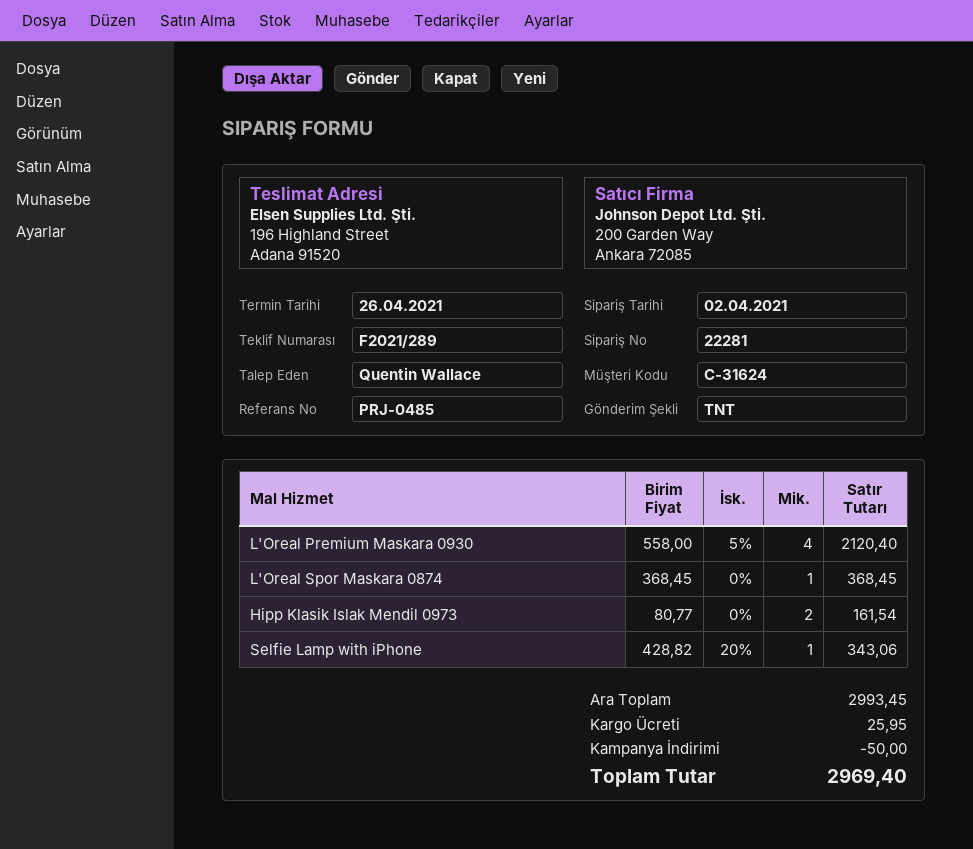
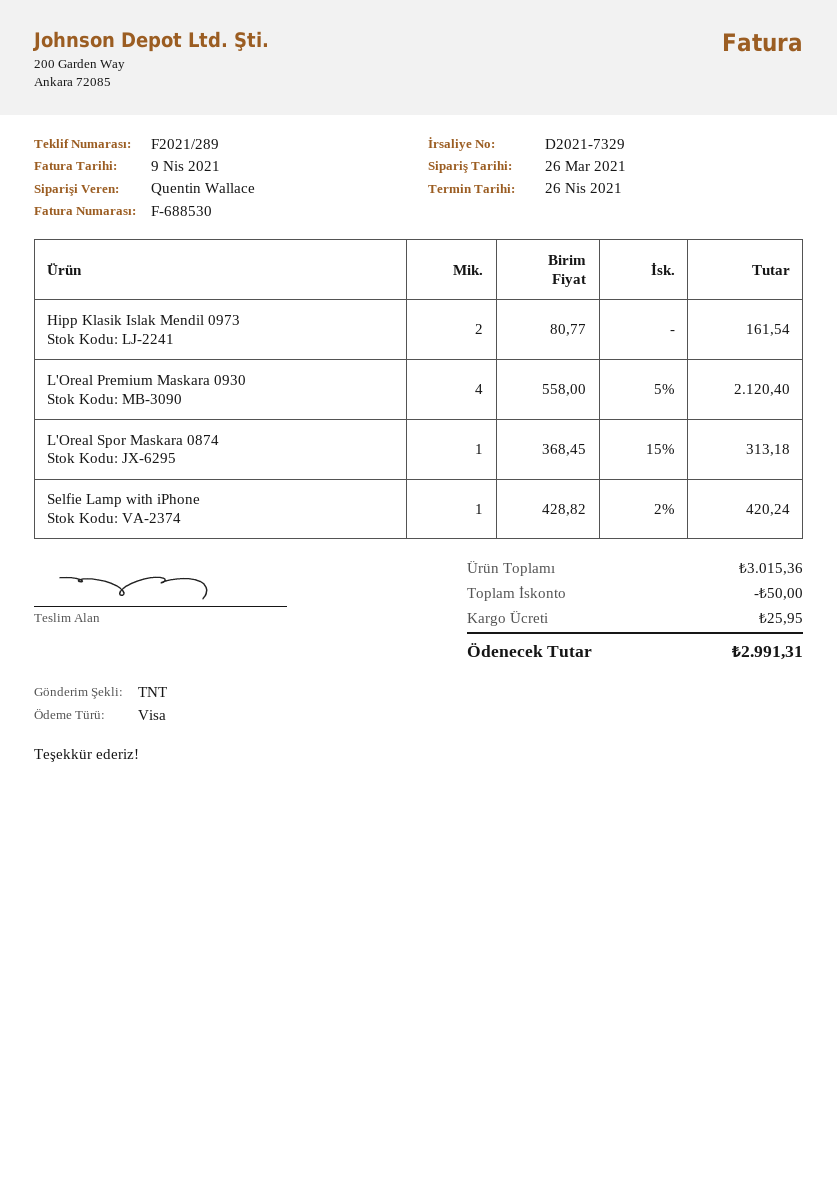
order date: 2021-04-02 -> 2021-03-26
L'Oreal Spor Maskara 0874: 1 x 368.45 = 368.45 -> 1 x 368.45 - 15% = 313.18
Selfie Lamp with iPhone: 1 x 428.82 - 20% = 343.06 -> 1 x 428.82 - 2% = 420.24
subtotal: 2993.45 -> 3015.36
total: 2969.40 -> 2991.31

